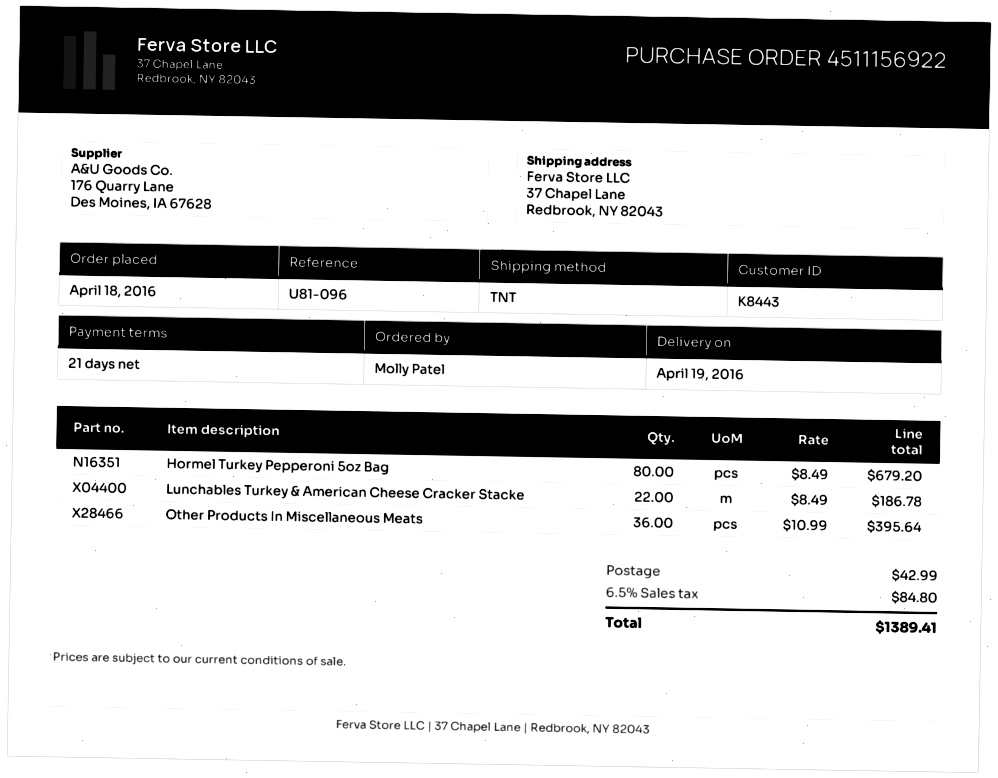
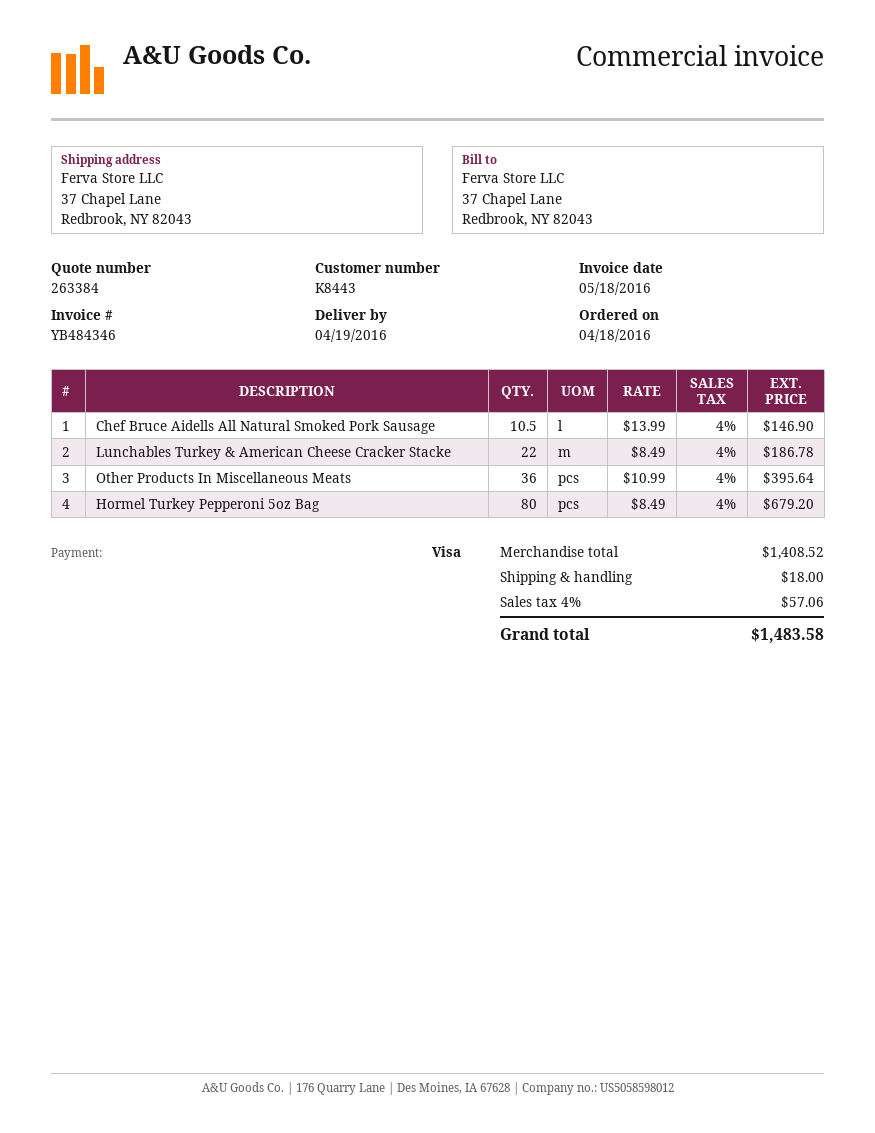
Chef Bruce Aidells All Natural Smoked Pork Sausage: none -> 10.5 x 13.99 = 146.90
shipping: 42.99 -> 18.00
tax: 6.5% = 84.80 -> 4% = 57.06
total: 1389.41 -> 1483.58

